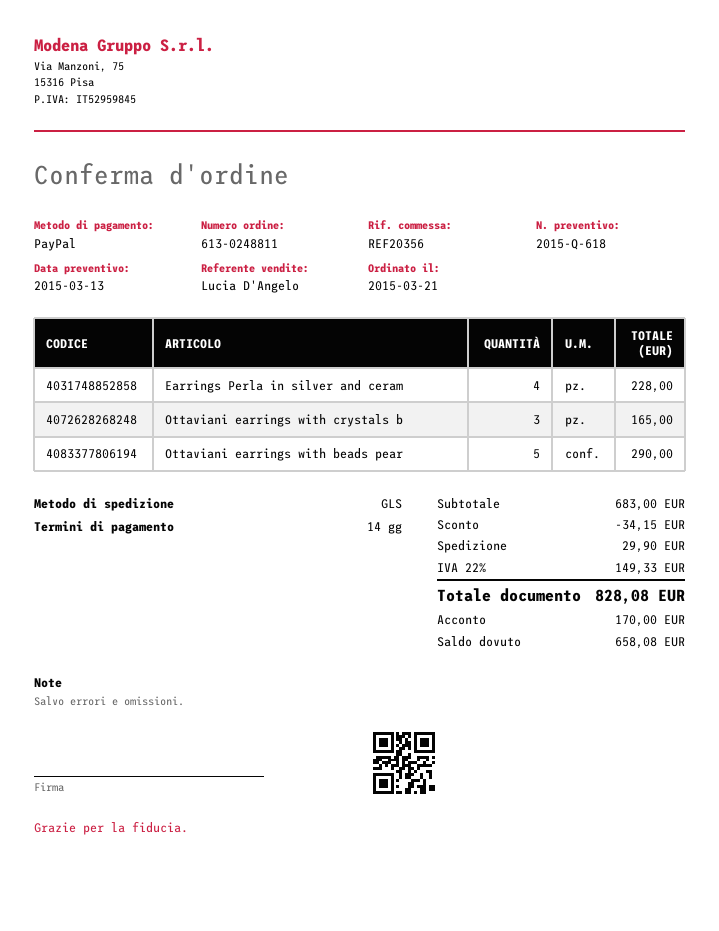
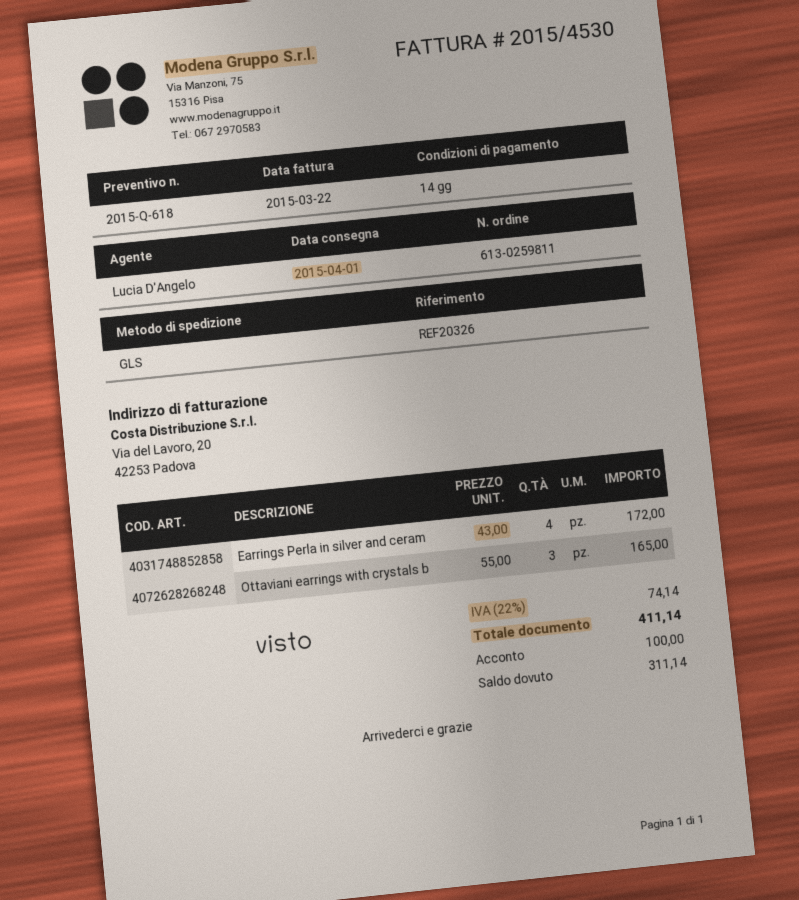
order number: 613-0248811 -> 613-0259811
reference: REF20356 -> REF20326
Earrings Perla in silver and ceram: 4 for 228.00 -> 4 for 172.00
Ottaviani earrings with beads pear: 5 for 290.00 -> none
discount: 34.15 -> none
shipping: 29.90 -> none
tax: 22% = 149.33 -> 22% = 74.14
total: 828.08 -> 411.14
deposit: 170.00 -> 100.00
balance: 658.08 -> 311.14

